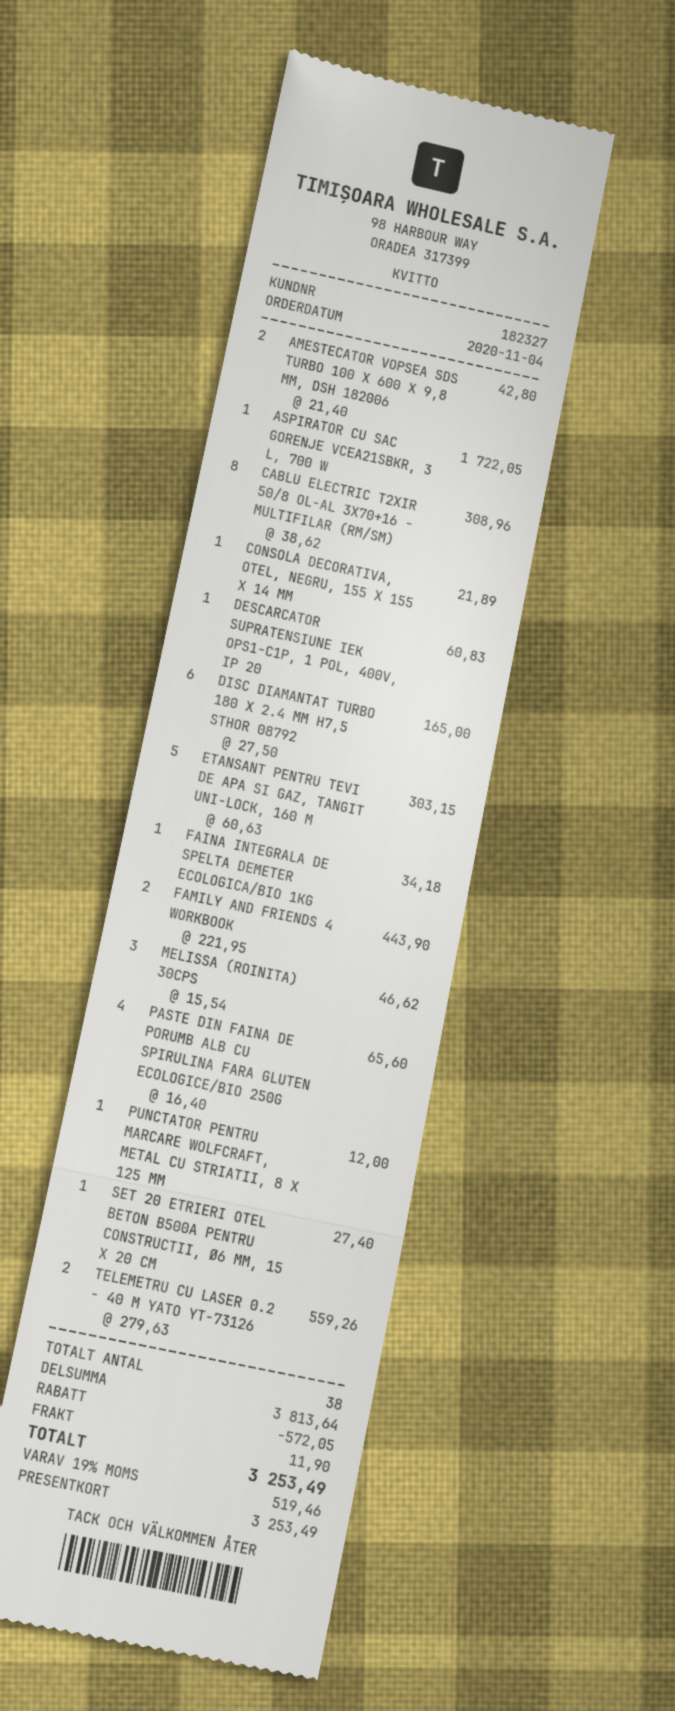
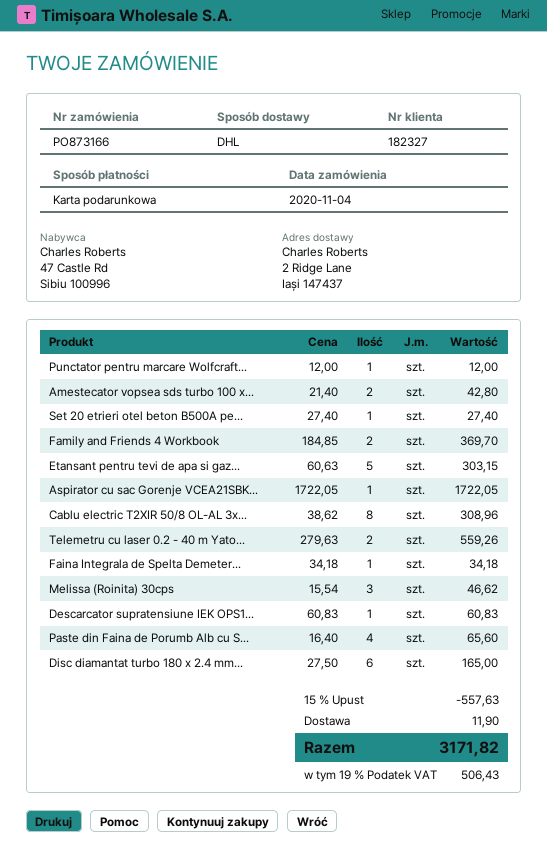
CONSOLA DECORATIVA, OTEL, NEGRU, 155 X 155 X 14 MM: 1 x 21.89 = 21.89 -> none
FAMILY AND FRIENDS 4 WORKBOOK: 2 x 221.95 = 443.90 -> 2 x 184.85 = 369.70
discount: 572.05 -> 557.63
tax: 19% = 519.46 -> 19% = 506.43
total: 3253.49 -> 3171.82

